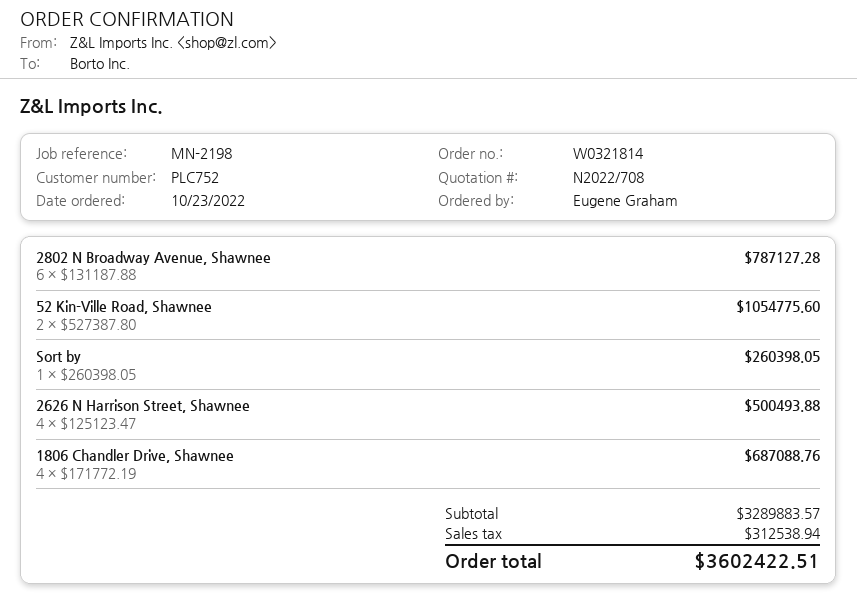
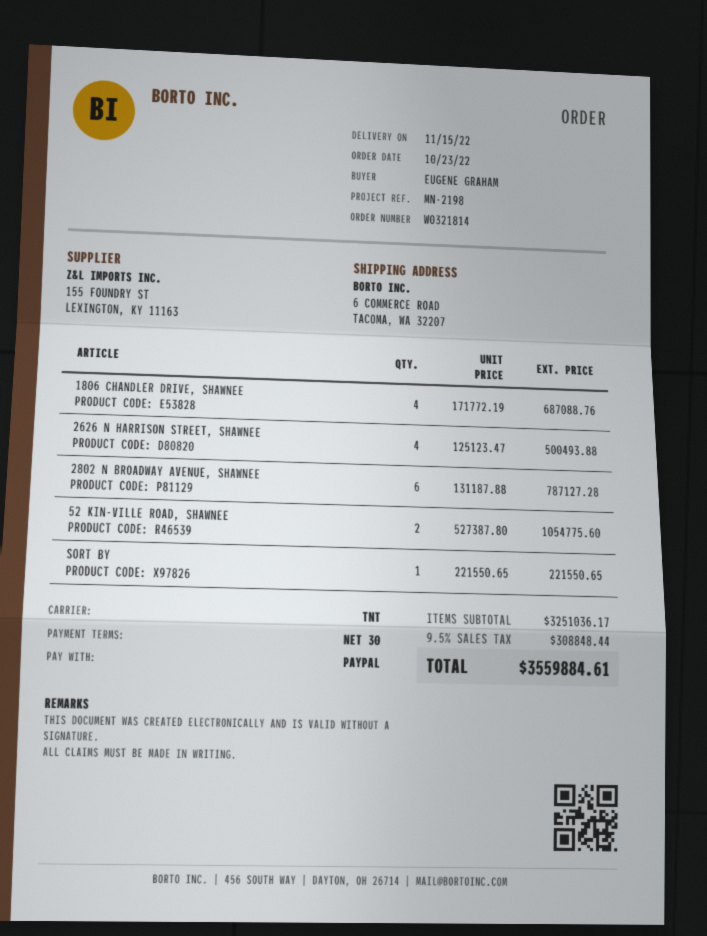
Sort by: 1 x 260398.05 = 260398.05 -> 1 x 221550.65 = 221550.65
subtotal: 3289883.57 -> 3251036.17
tax: 312538.94 -> 308848.44
total: 3602422.51 -> 3559884.61

